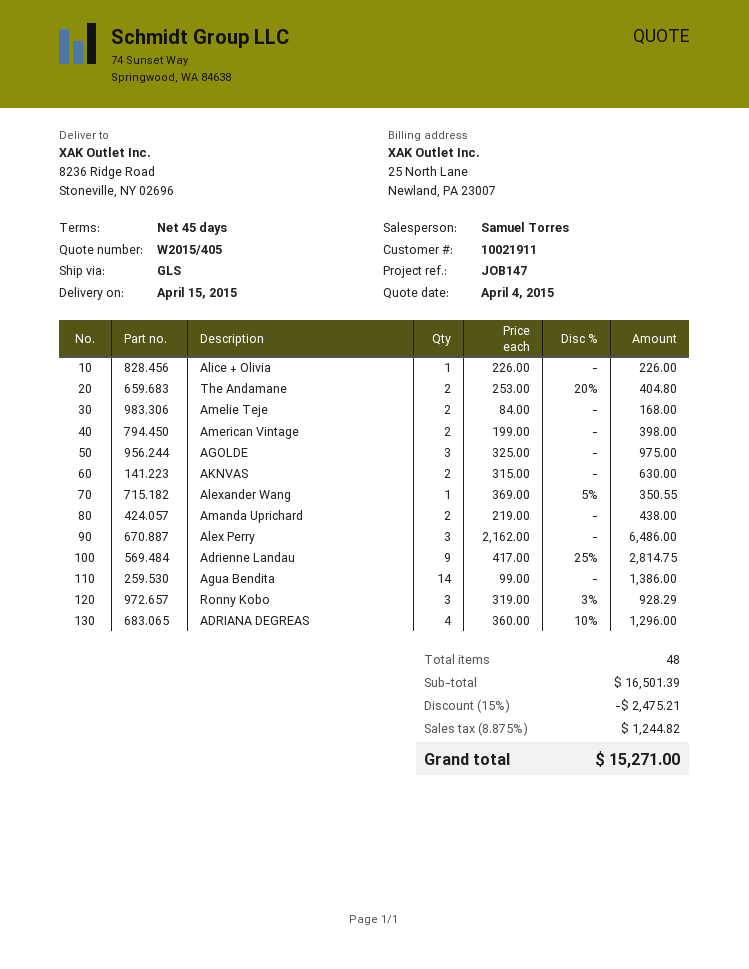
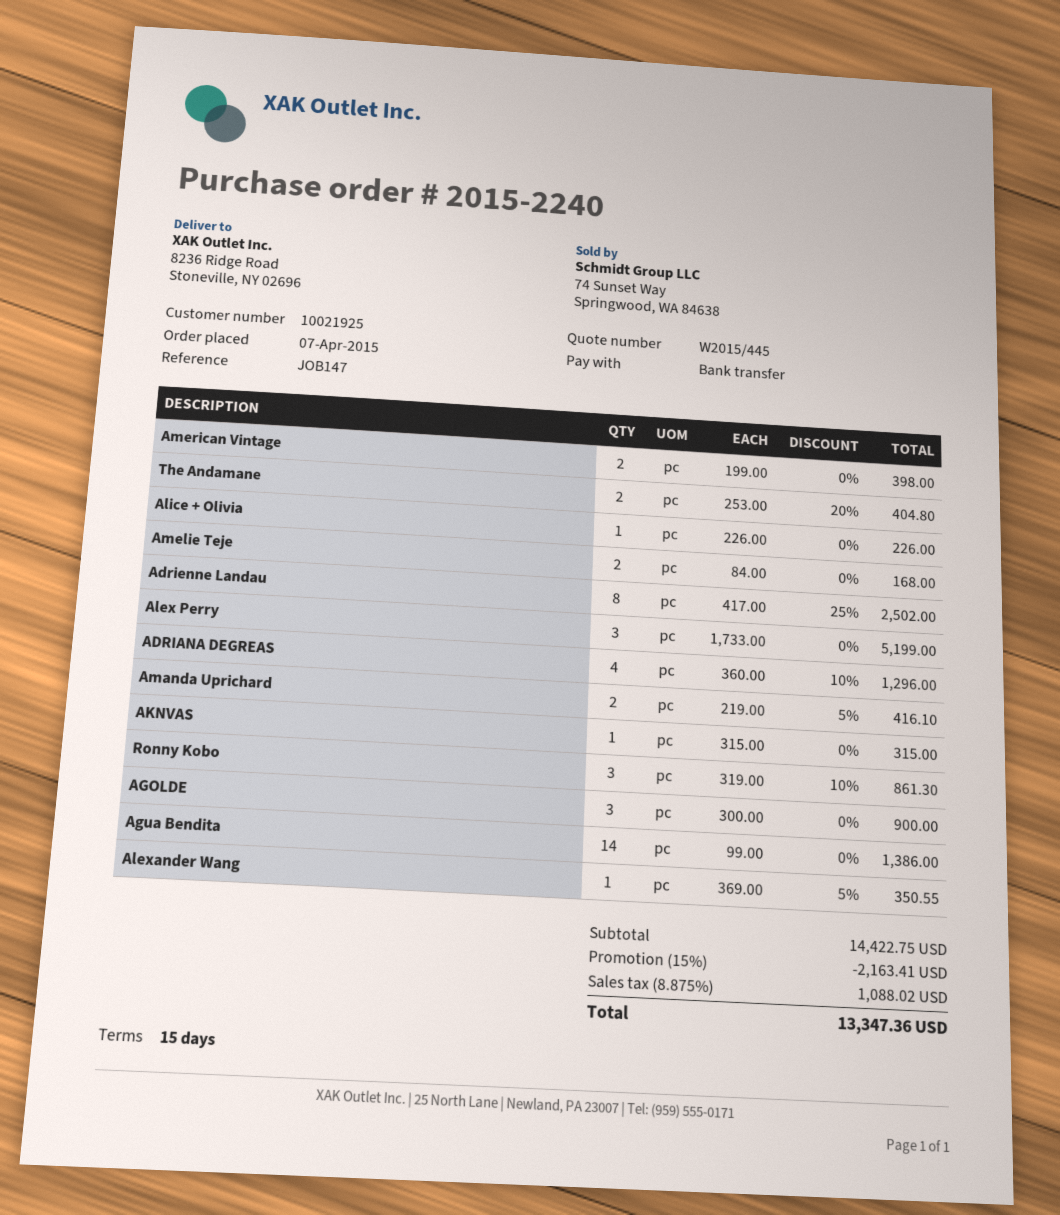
quote number: W2015/405 -> W2015/445
payment terms: 45 days -> 15 days
customer number: 10021911 -> 10021925
AGOLDE: 3 x 325.00 = 975.00 -> 3 x 300.00 = 900.00
AKNVAS: 2 x 315.00 = 630.00 -> 1 x 315.00 = 315.00
Amanda Uprichard: 2 x 219.00 = 438.00 -> 2 x 219.00 - 5% = 416.10
Alex Perry: 3 x 2162.00 = 6486.00 -> 3 x 1733.00 = 5199.00
Adrienne Landau: 9 x 417.00 - 25% = 2814.75 -> 8 x 417.00 - 25% = 2502.00
Ronny Kobo: 3 x 319.00 - 3% = 928.29 -> 3 x 319.00 - 10% = 861.30
subtotal: 16501.39 -> 14422.75
discount: 15% = 2475.21 -> 15% = 2163.41
tax: 8.875% = 1244.82 -> 8.875% = 1088.02
total: 15271.00 -> 13347.36

